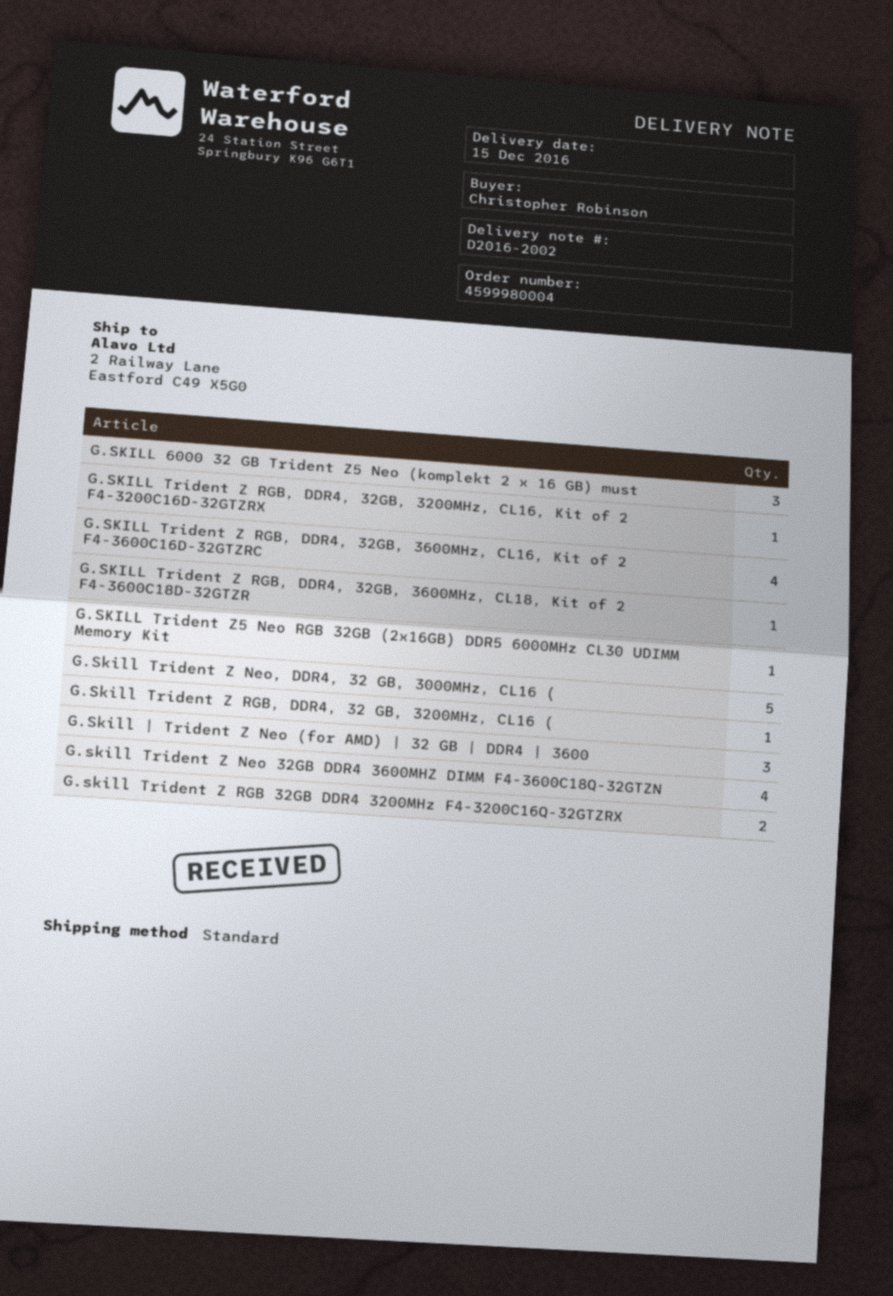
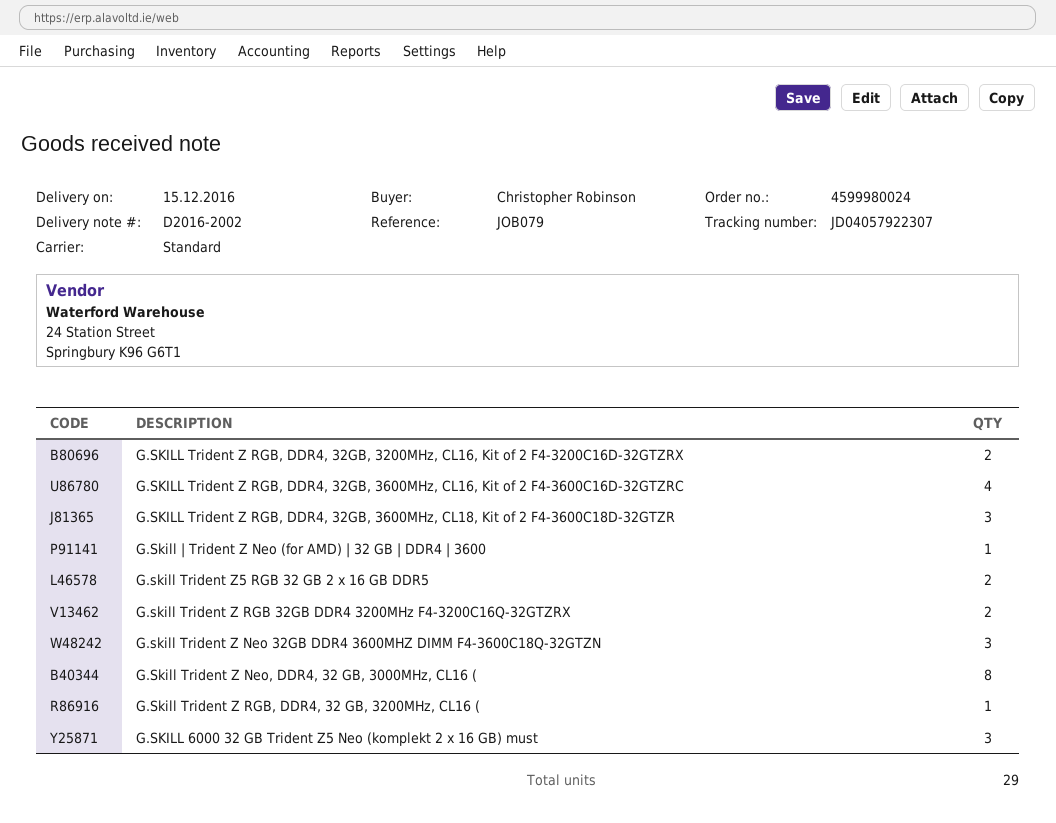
order number: 4599980004 -> 4599980024
G.SKILL Trident Z RGB, DDR4, 32GB, 3200MHz, CL16, Kit of 2 F4-3200C16D-32GTZRX: 1 -> 2
G.SKILL Trident Z RGB, DDR4, 32GB, 3600MHz, CL18, Kit of 2 F4-3600C18D-32GTZR: 1 -> 3
G.SKILL Trident Z5 Neo RGB 32GB (2x16GB) DDR5 6000MHz CL30 UDIMM Memory Kit: 1 -> none
G.Skill Trident Z Neo, DDR4, 32 GB, 3000MHz, CL16 (: 5 -> 8
G.Skill | Trident Z Neo (for AMD) | 32 GB | DDR4 | 3600: 3 -> 1
G.skill Trident Z Neo 32GB DDR4 3600MHZ DIMM F4-3600C18Q-32GTZN: 4 -> 3
G.skill Trident Z5 RGB 32 GB 2 x 16 GB DDR5: none -> 2

